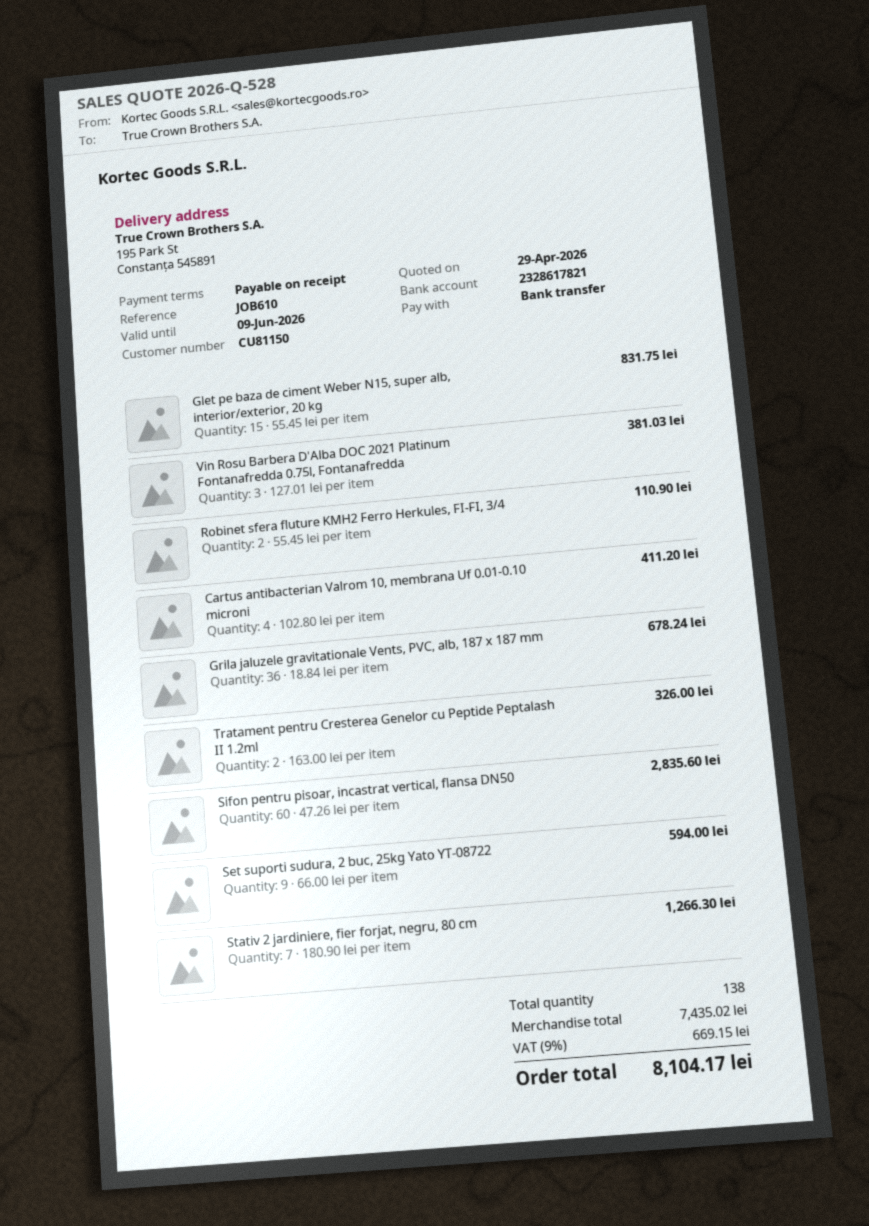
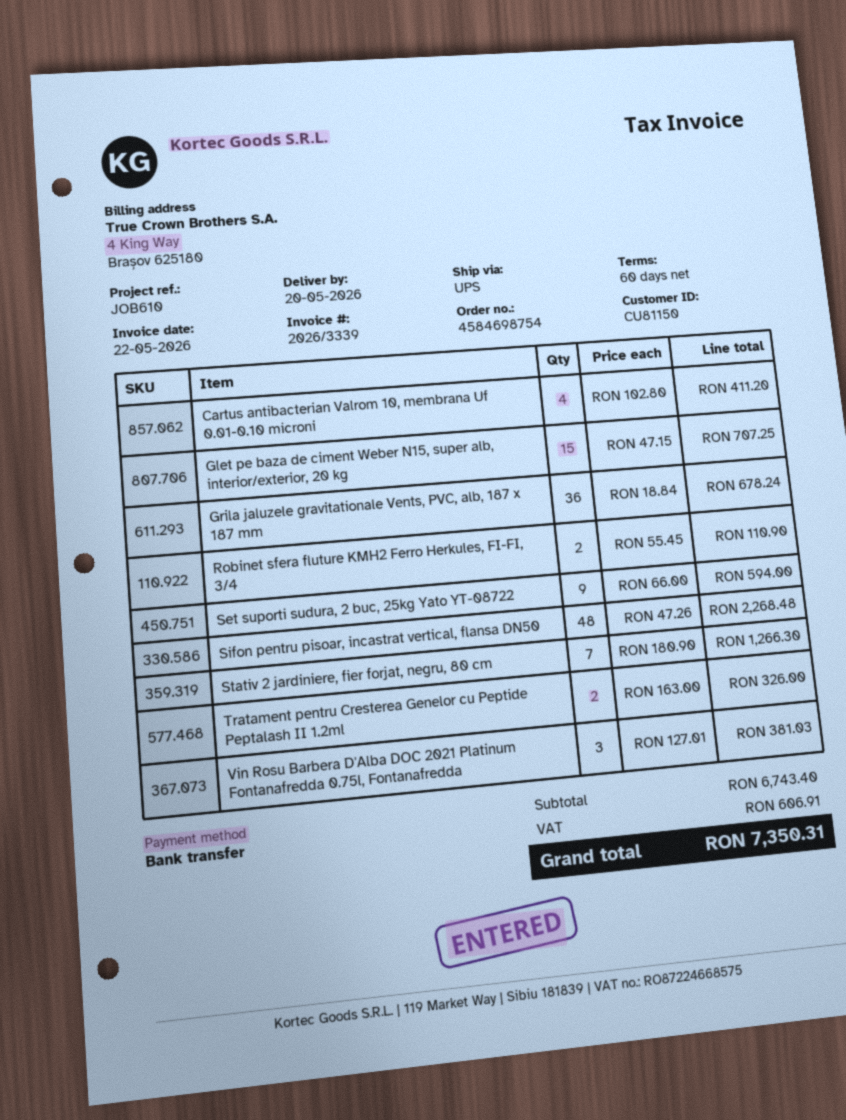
payment terms: on receipt -> 60 days
Glet pe baza de ciment Weber N15, super alb, interior/exterior, 20 kg: 15 x 55.45 = 831.75 -> 15 x 47.15 = 707.25
Sifon pentru pisoar, incastrat vertical, flansa DN50: 60 x 47.26 = 2835.60 -> 48 x 47.26 = 2268.48
subtotal: 7435.02 -> 6743.40
tax: 669.15 -> 606.91
total: 8104.17 -> 7350.31

